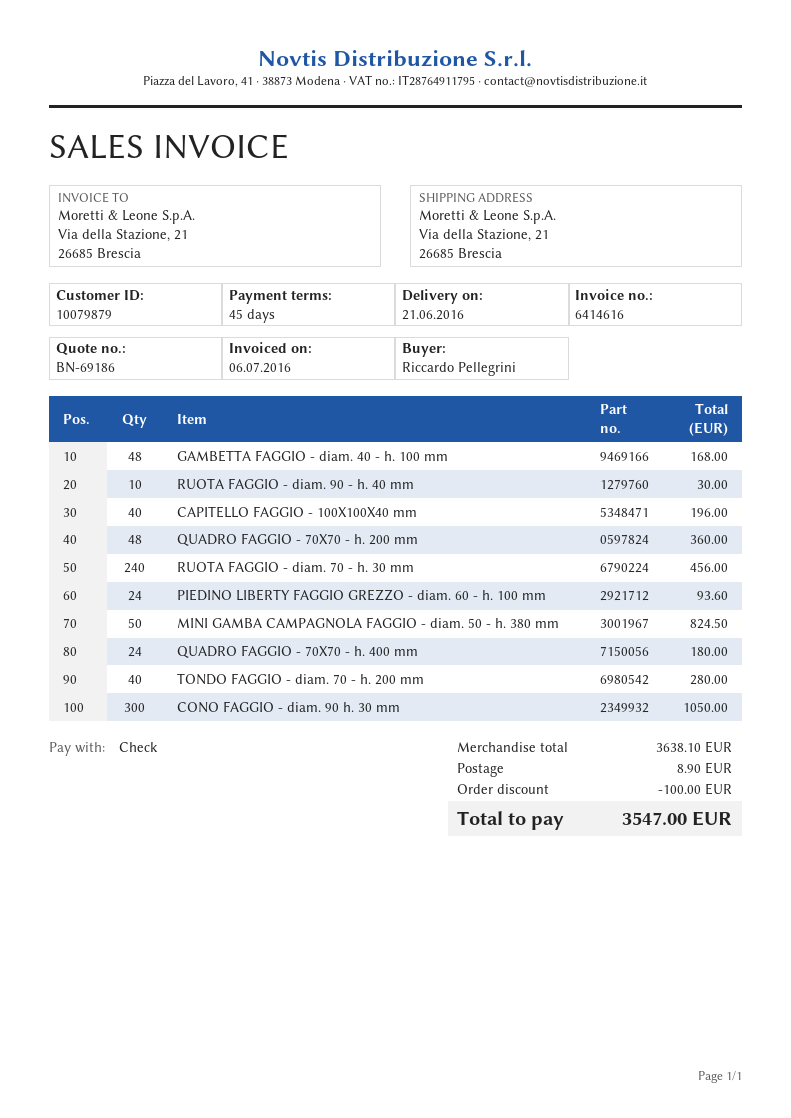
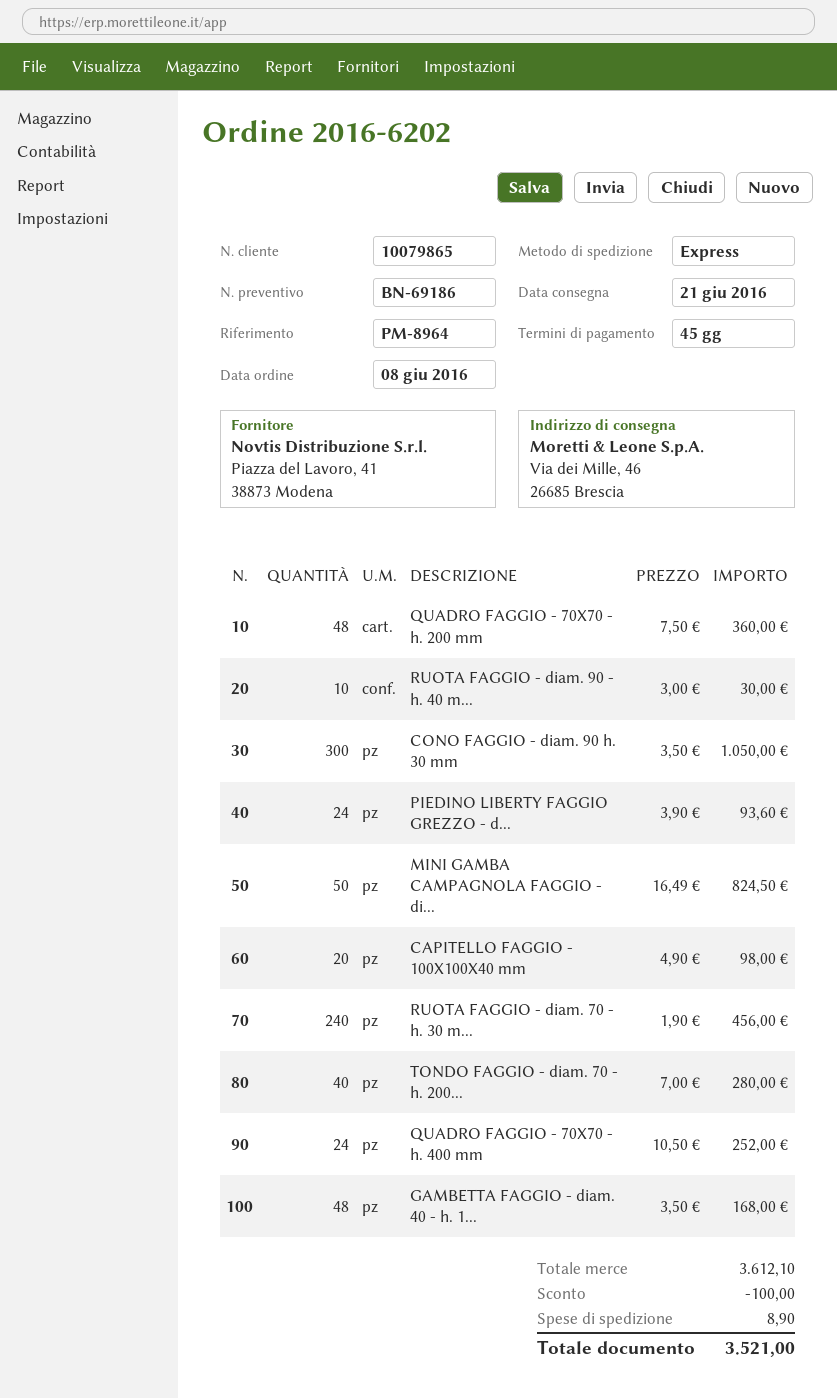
customer number: 10079879 -> 10079865
ship to: Via della Stazione, 21, 26685 Brescia -> Via dei Mille, 46, 26685 Brescia
CAPITELLO FAGGIO - 100X100X40 mm: 40 for 196.00 -> 20 for 98.00
QUADRO FAGGIO - 70X70 - h. 400 mm: 24 for 180.00 -> 24 for 252.00
subtotal: 3638.10 -> 3612.10
total: 3547.00 -> 3521.00

